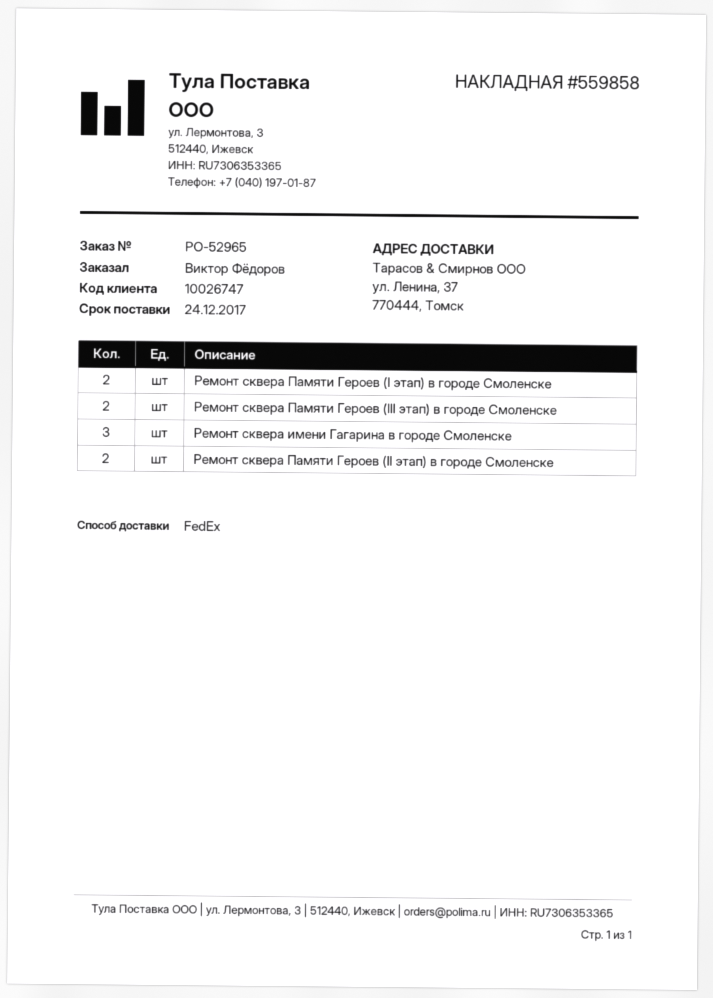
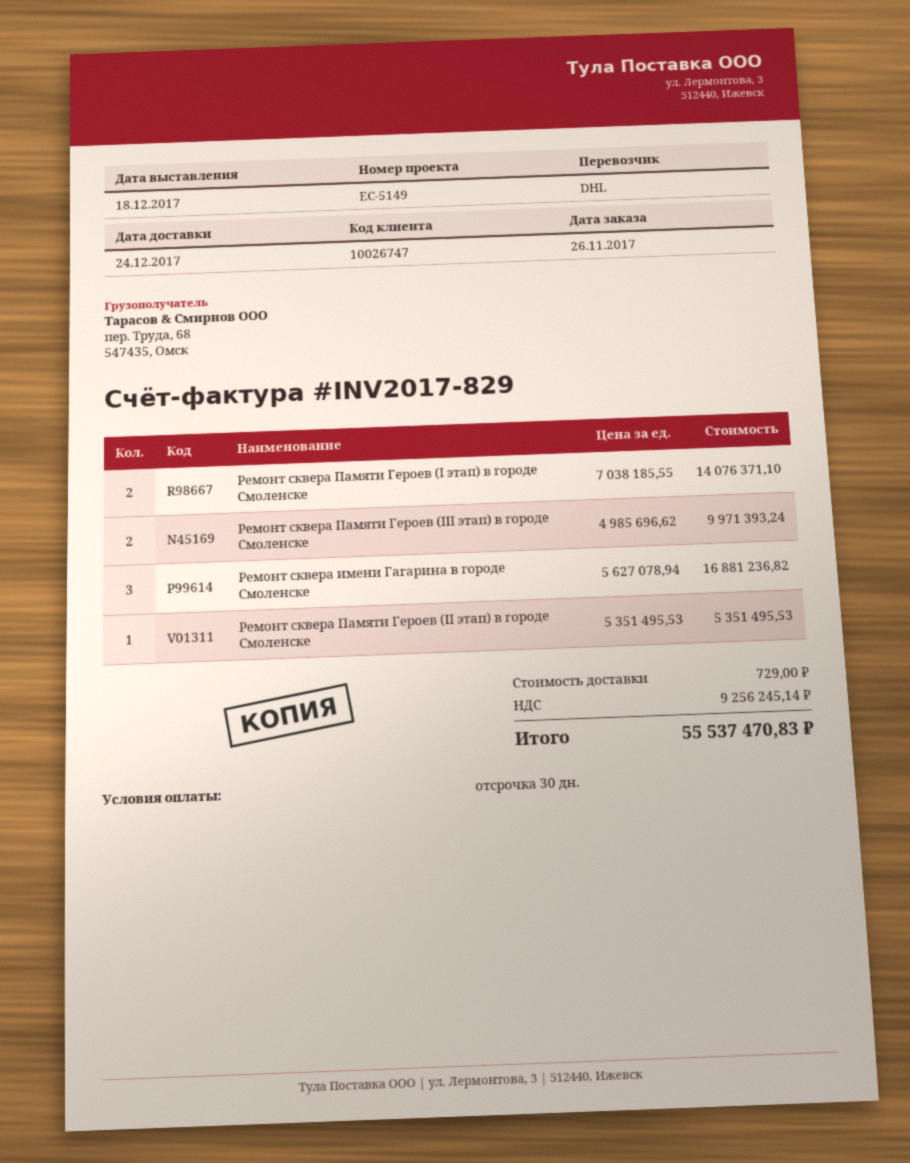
shipping method: FedEx -> DHL
ship to: ул. Ленина, 37, 770444, Томск -> пер. Труда, 68, 547435, Омск
Ремонт сквера Памяти Героев (II этап) в городе Смоленске: 2 -> 1

